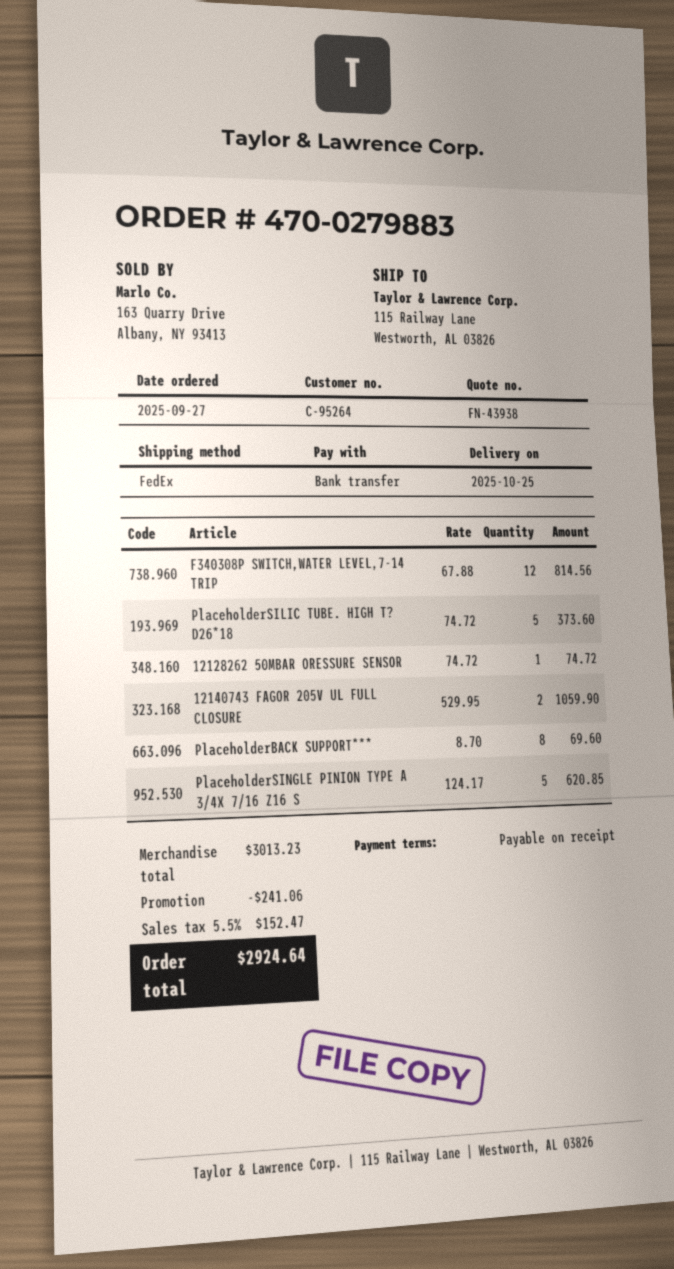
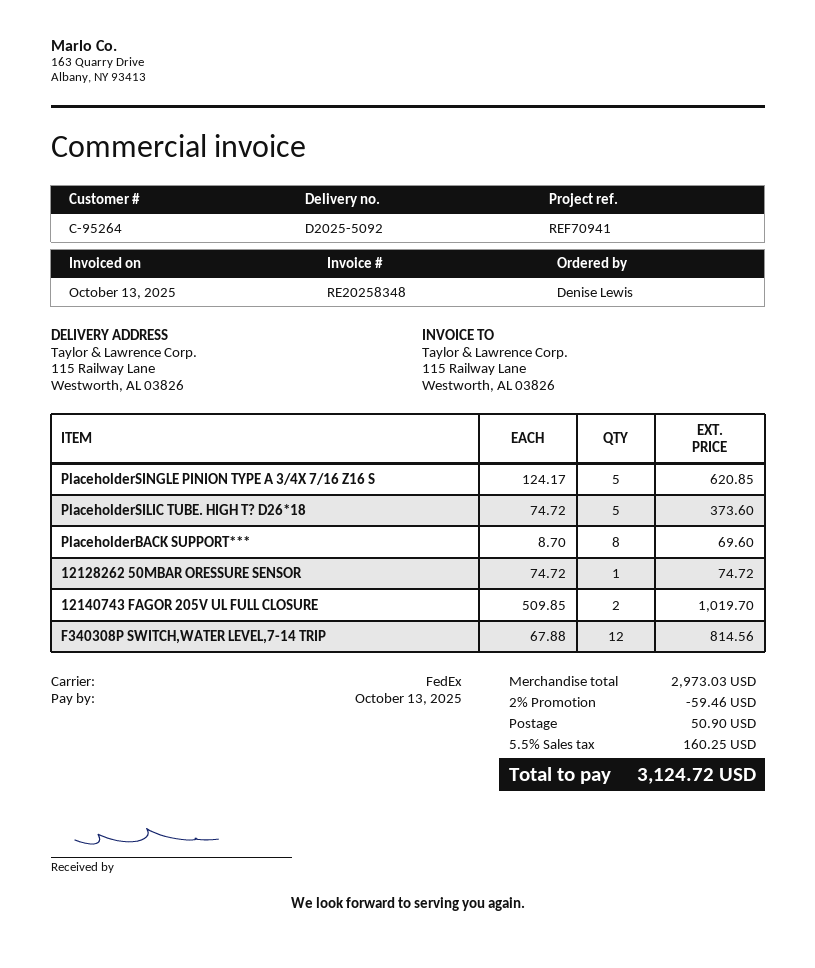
12140743 FAGOR 205V UL FULL CLOSURE: 2 x 529.95 = 1059.90 -> 2 x 509.85 = 1019.70
subtotal: 3013.23 -> 2973.03
discount: 241.06 -> 59.46
shipping: none -> 50.90
tax: 5.5% = 152.47 -> 5.5% = 160.25
total: 2924.64 -> 3124.72

